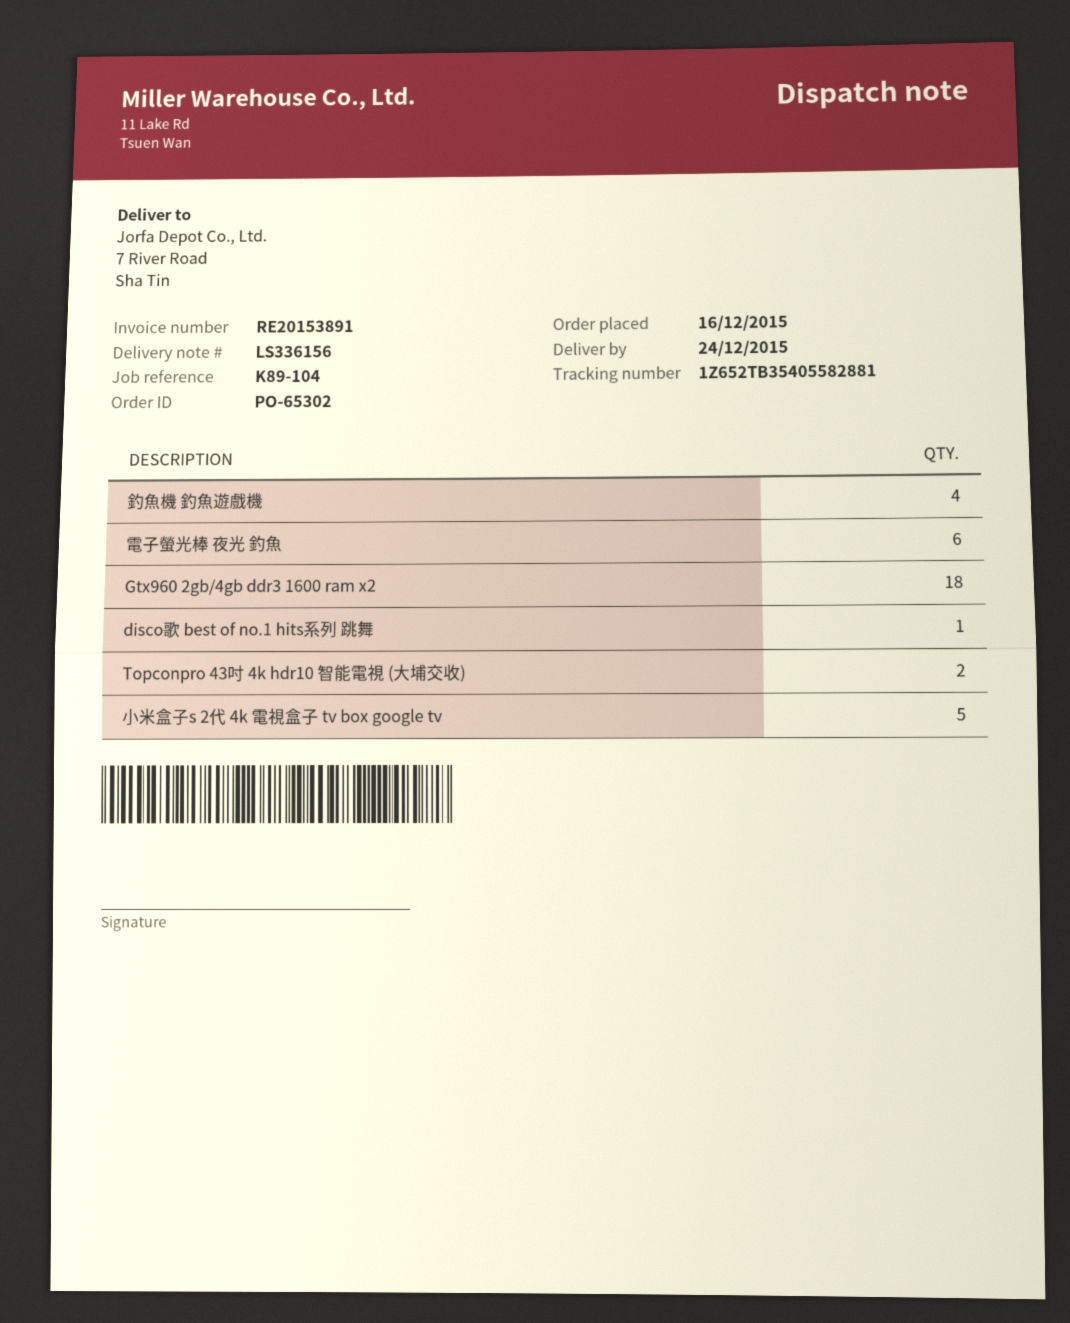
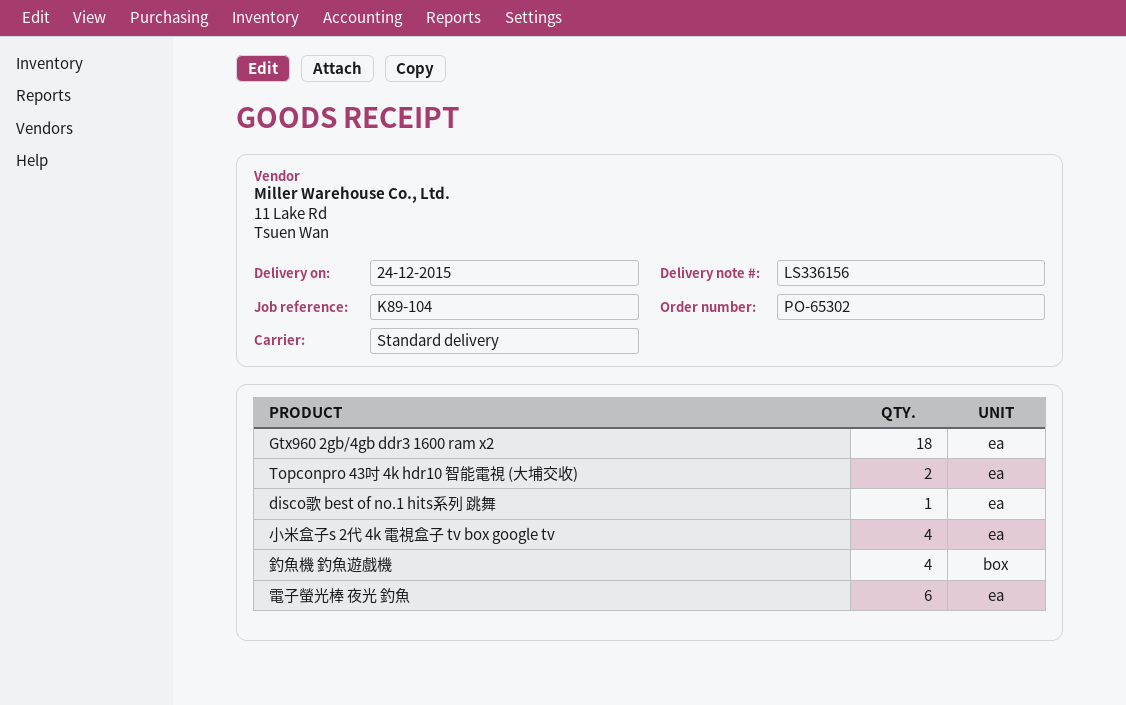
小米盒子s 2代 4k 電視盒子 tv box google tv: 5 -> 4

